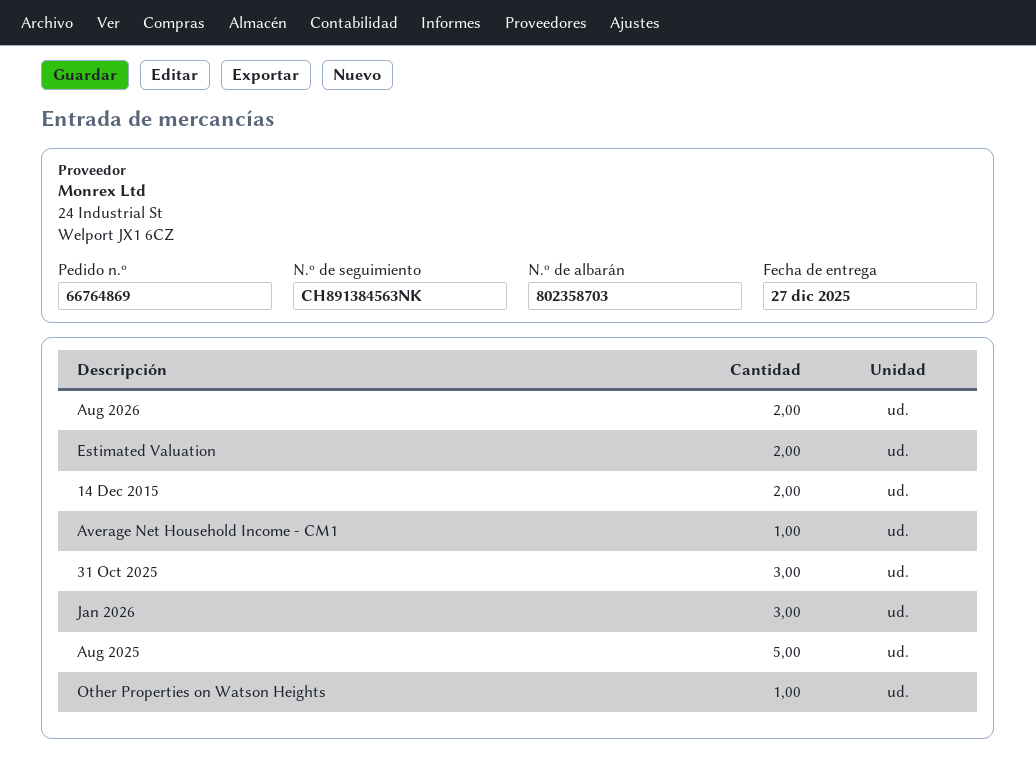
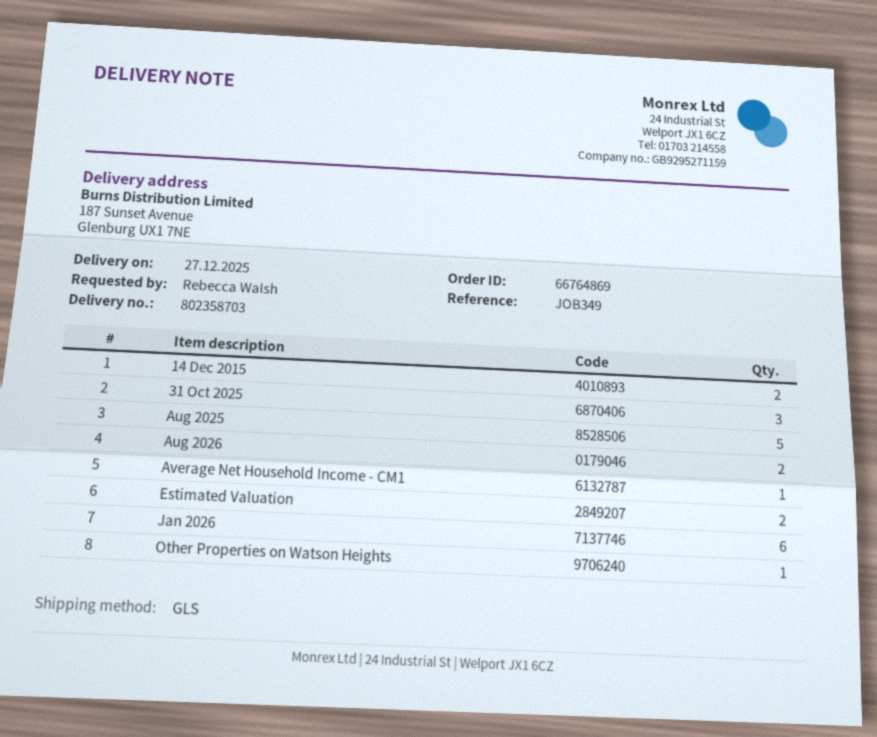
Jan 2026: 3 -> 6

